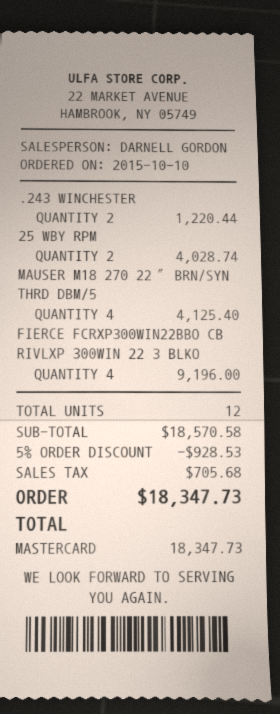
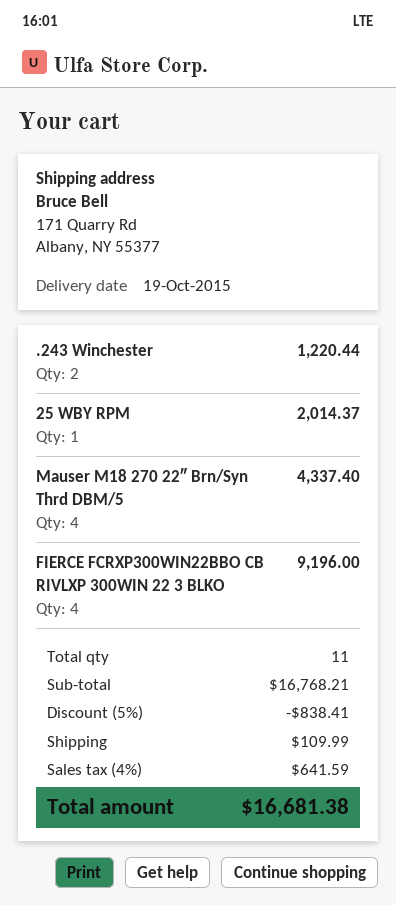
25 WBY RPM: 2 for 4028.74 -> 1 for 2014.37
MAUSER M18 270 22″ BRN/SYN THRD DBM/5: 4 for 4125.40 -> 4 for 4337.40
total quantity: 12 -> 11
subtotal: 18570.58 -> 16768.21
discount: 5% = 928.53 -> 5% = 838.41
shipping: none -> 109.99
tax: 705.68 -> 641.59
total: 18347.73 -> 16681.38

